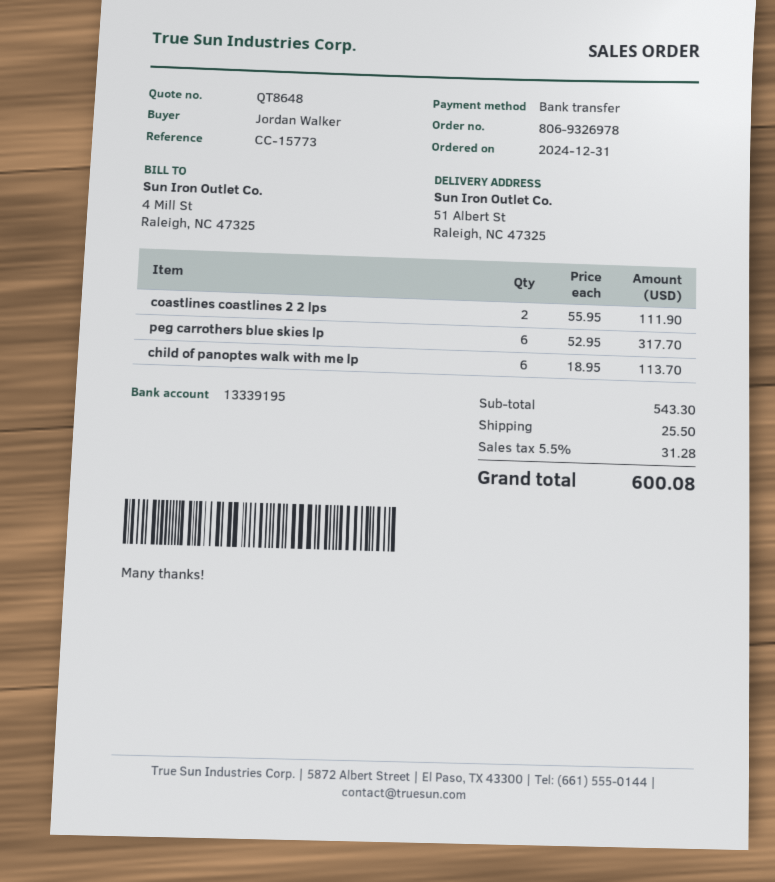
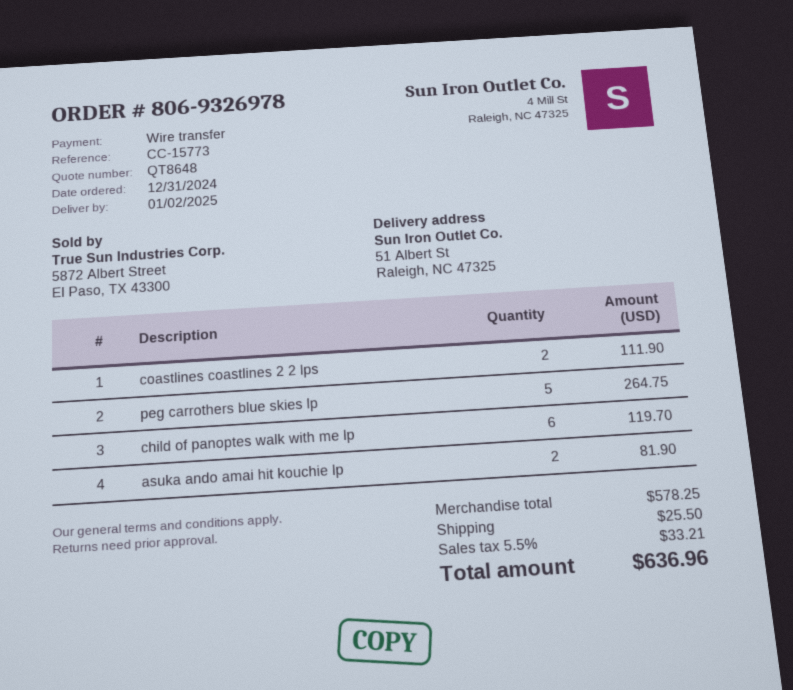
peg carrothers blue skies lp: 6 for 317.70 -> 5 for 264.75
child of panoptes walk with me lp: 6 for 113.70 -> 6 for 119.70
asuka ando amai hit kouchie lp: none -> 2 for 81.90
subtotal: 543.30 -> 578.25
tax: 5.5% = 31.28 -> 5.5% = 33.21
total: 600.08 -> 636.96

